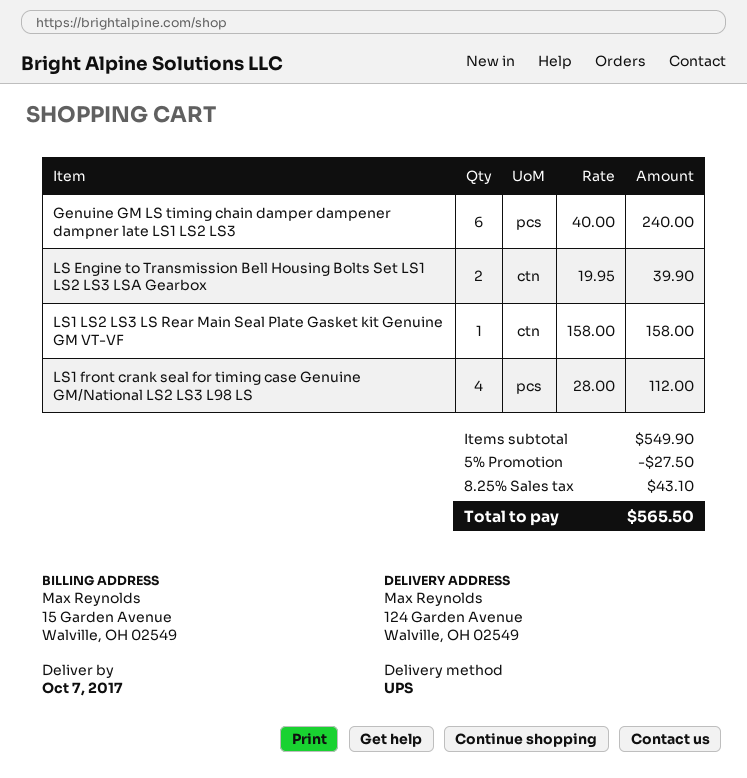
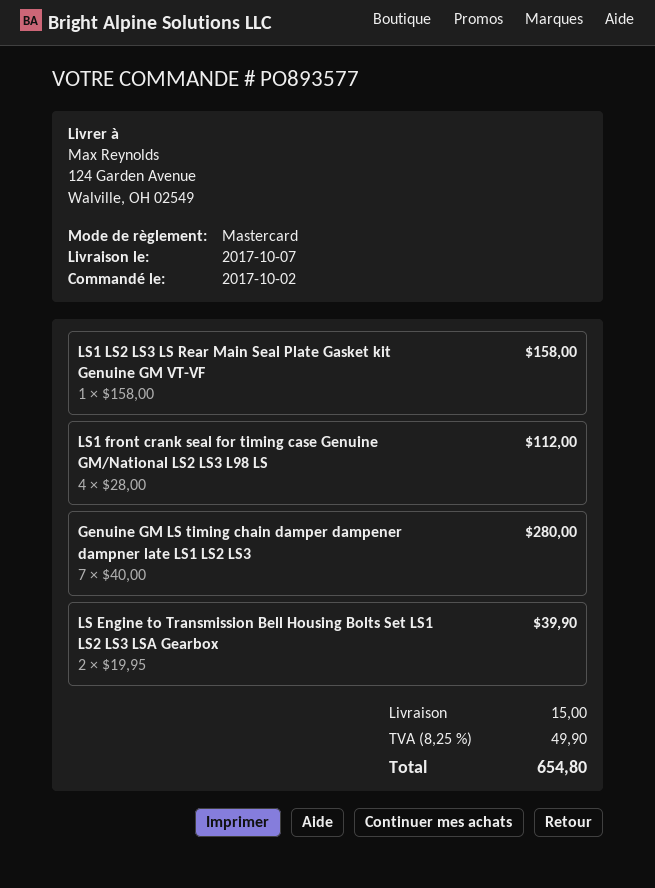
Genuine GM LS timing chain damper dampener dampner late LS1 LS2 LS3: 6 x 40.00 = 240.00 -> 7 x 40.00 = 280.00
discount: 5% = 27.50 -> none
shipping: none -> 15.00
tax: 8.25% = 43.10 -> 8.25% = 49.90
total: 565.50 -> 654.80

